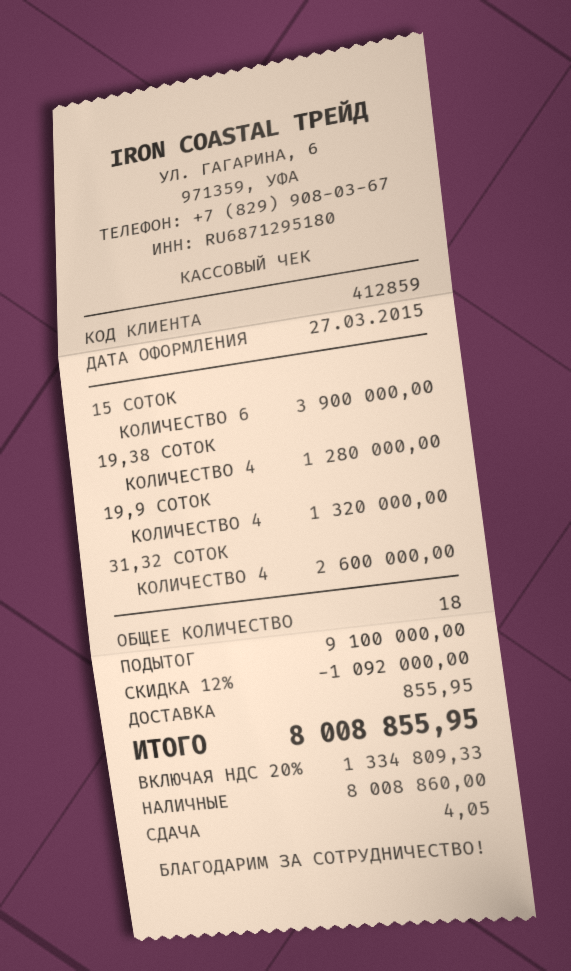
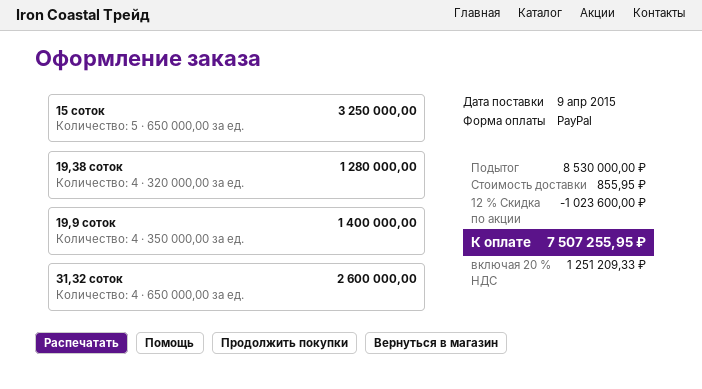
payment method: cash -> PayPal
15 СОТОК: 6 for 3900000.00 -> 5 for 3250000.00
19,9 СОТОК: 4 for 1320000.00 -> 4 for 1400000.00
subtotal: 9100000.00 -> 8530000.00
discount: 12% = 1092000.00 -> 12% = 1023600.00
tax: 20% = 1334809.33 -> 20% = 1251209.33
total: 8008855.95 -> 7507255.95

